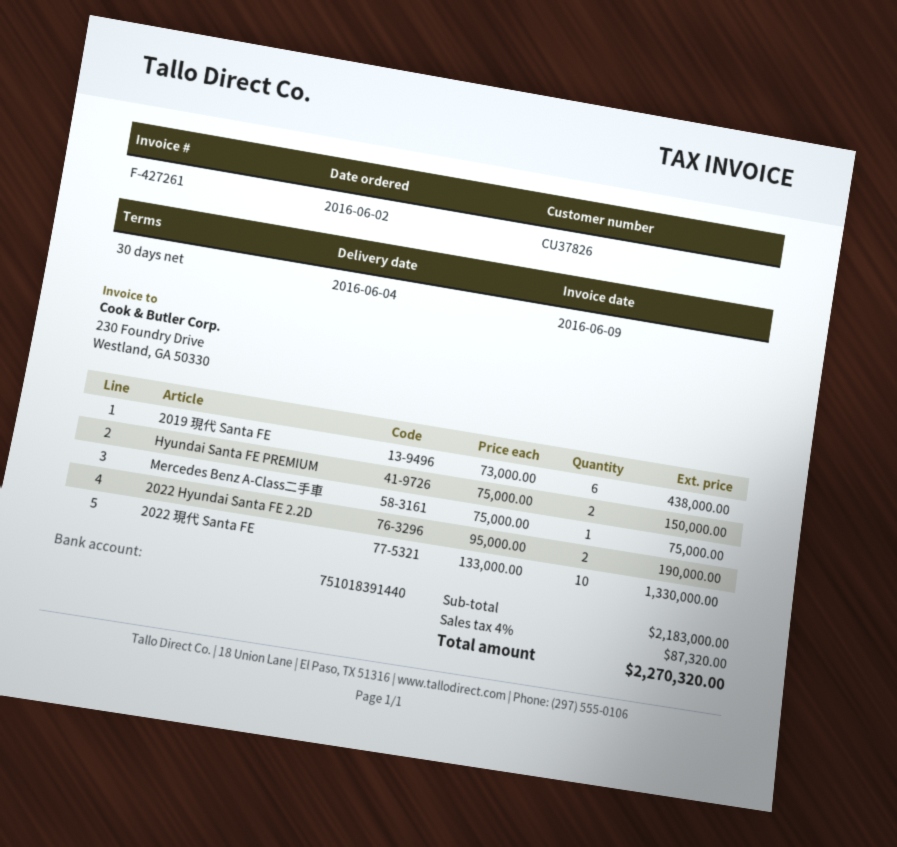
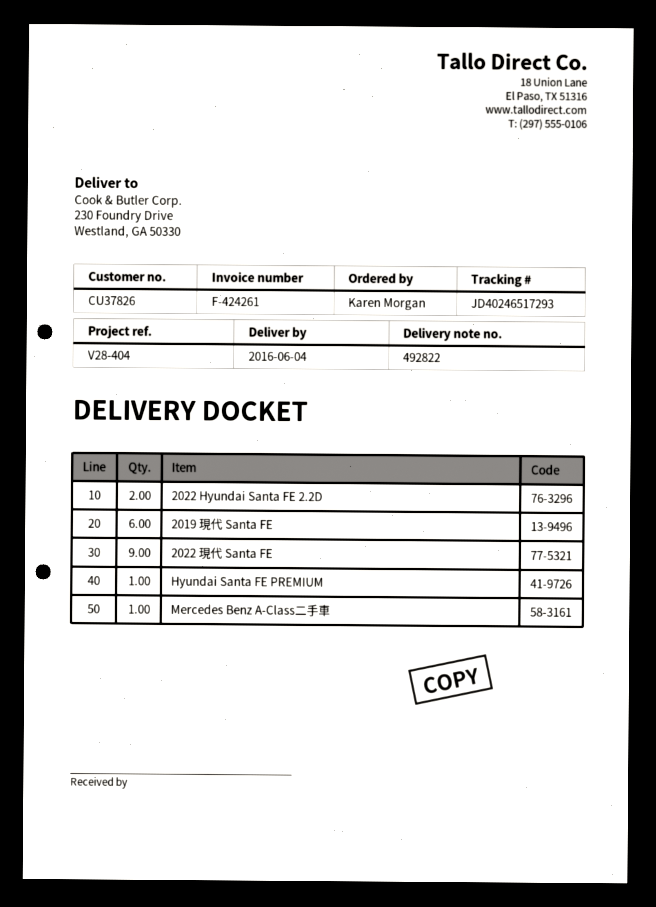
invoice number: F-427261 -> F-424261
Hyundai Santa FE PREMIUM: 2 -> 1
2022 現代 Santa FE: 10 -> 9

